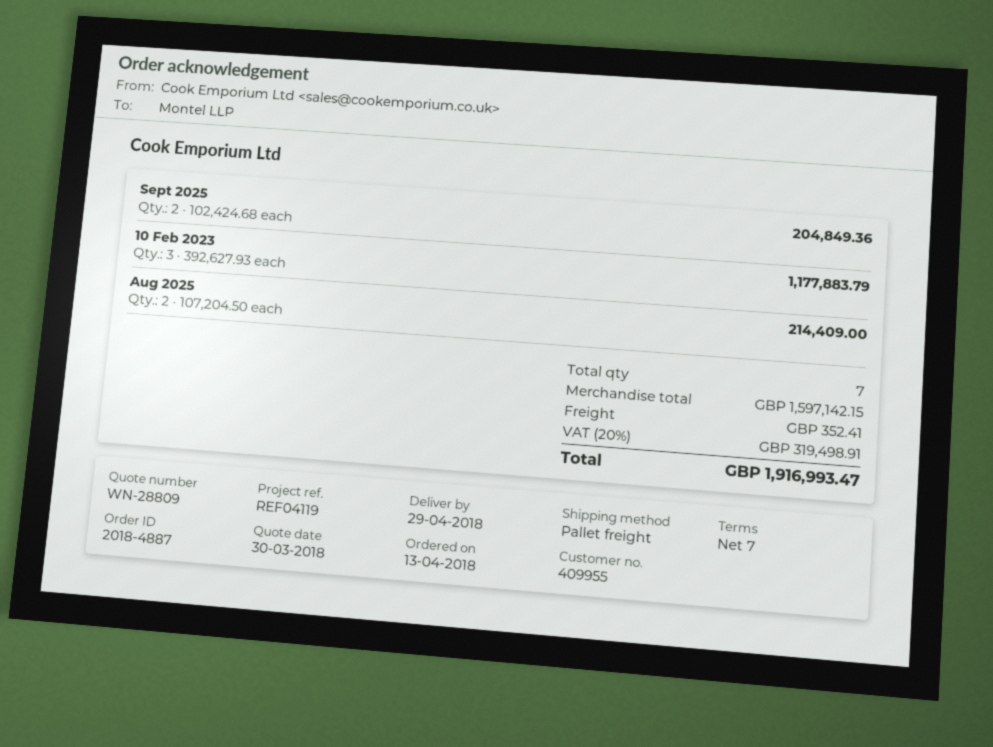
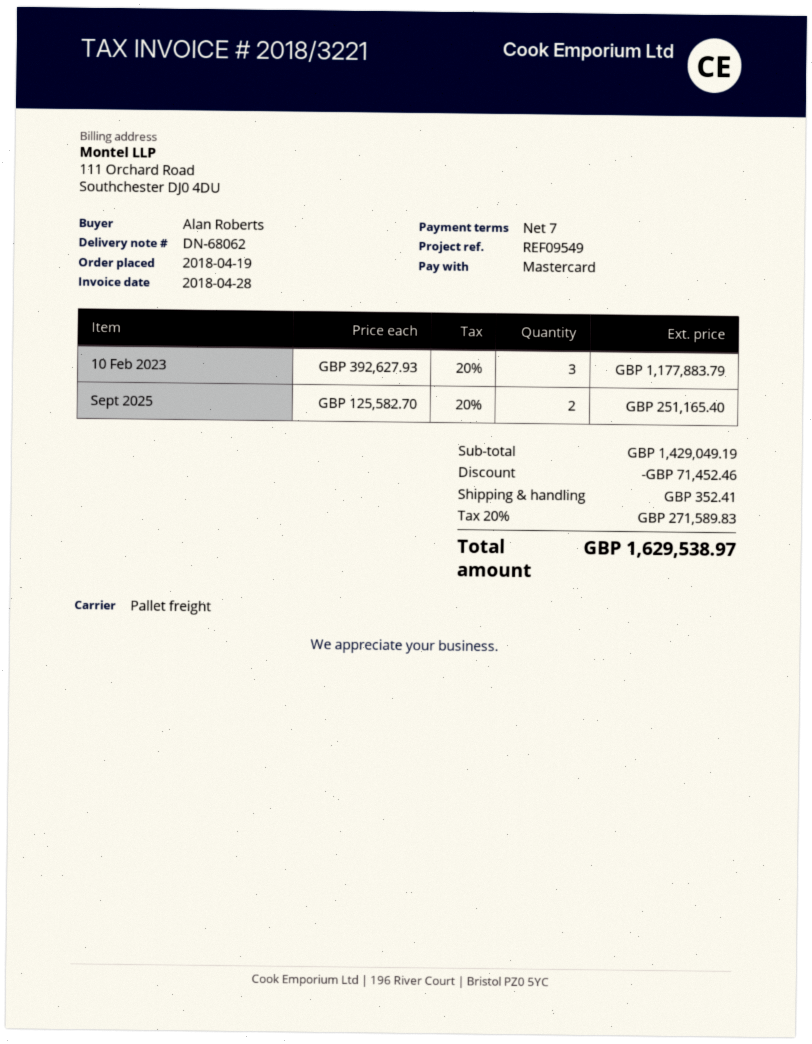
order date: 2018-04-13 -> 2018-04-19
reference: REF04119 -> REF09549
Sept 2025: 2 x 102424.68 = 204849.36 -> 2 x 125582.70 = 251165.40
Aug 2025: 2 x 107204.50 = 214409.00 -> none
subtotal: 1597142.15 -> 1429049.19
discount: none -> 71452.46
tax: 20% = 319498.91 -> 20% = 271589.83
total: 1916993.47 -> 1629538.97

